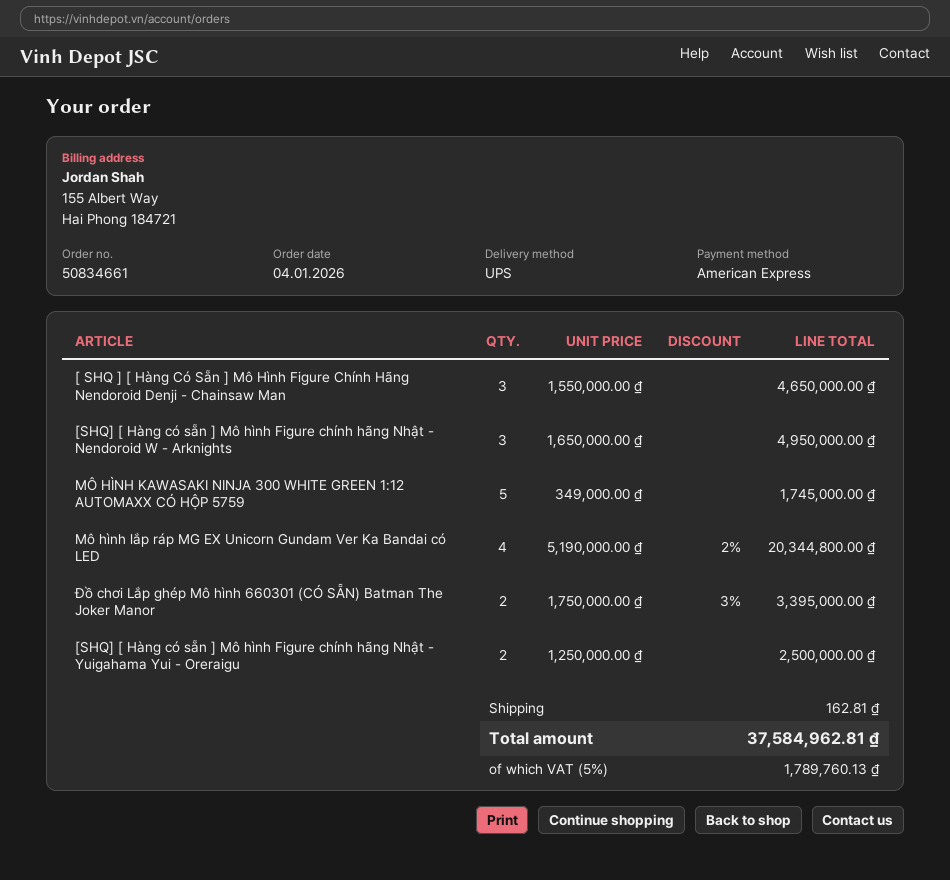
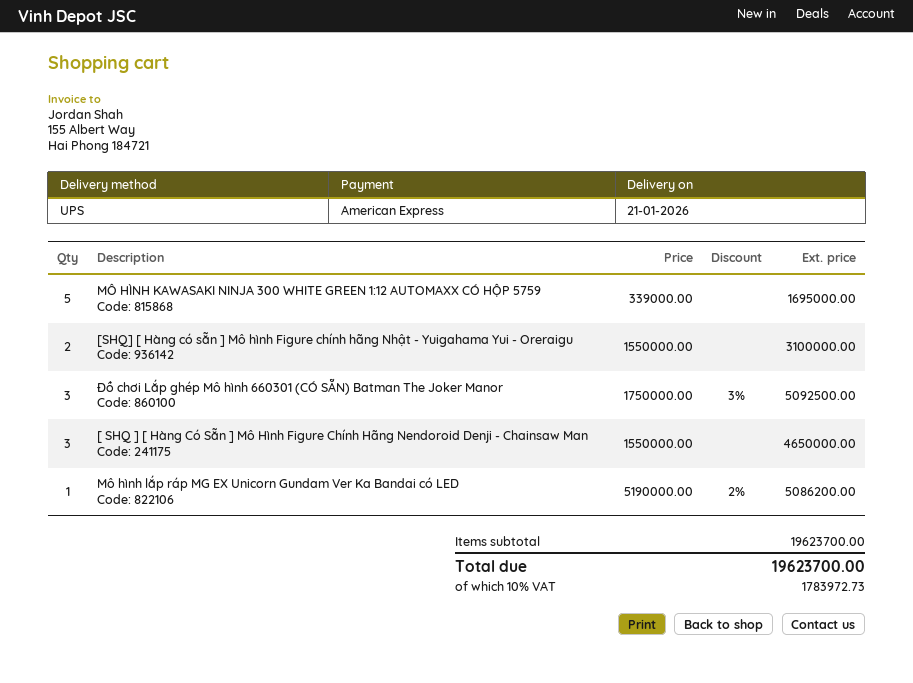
[SHQ] [ Hàng có sẵn ] Mô hình Figure chính hãng Nhật - Nendoroid W - Arknights: 3 x 1650000.00 = 4950000.00 -> none
MÔ HÌNH KAWASAKI NINJA 300 WHITE GREEN 1:12 AUTOMAXX CÓ HỘP 5759: 5 x 349000.00 = 1745000.00 -> 5 x 339000.00 = 1695000.00
Mô hình lắp ráp MG EX Unicorn Gundam Ver Ka Bandai có LED: 4 x 5190000.00 - 2% = 20344800.00 -> 1 x 5190000.00 - 2% = 5086200.00
Đồ chơi Lắp ghép Mô hình 660301 (CÓ SẴN) Batman The Joker Manor: 2 x 1750000.00 - 3% = 3395000.00 -> 3 x 1750000.00 - 3% = 5092500.00
[SHQ] [ Hàng có sẵn ] Mô hình Figure chính hãng Nhật - Yuigahama Yui - Oreraigu: 2 x 1250000.00 = 2500000.00 -> 2 x 1550000.00 = 3100000.00
shipping: 162.81 -> none
tax: 5% = 1789760.13 -> 10% = 1783972.73
total: 37584962.81 -> 19623700.00

